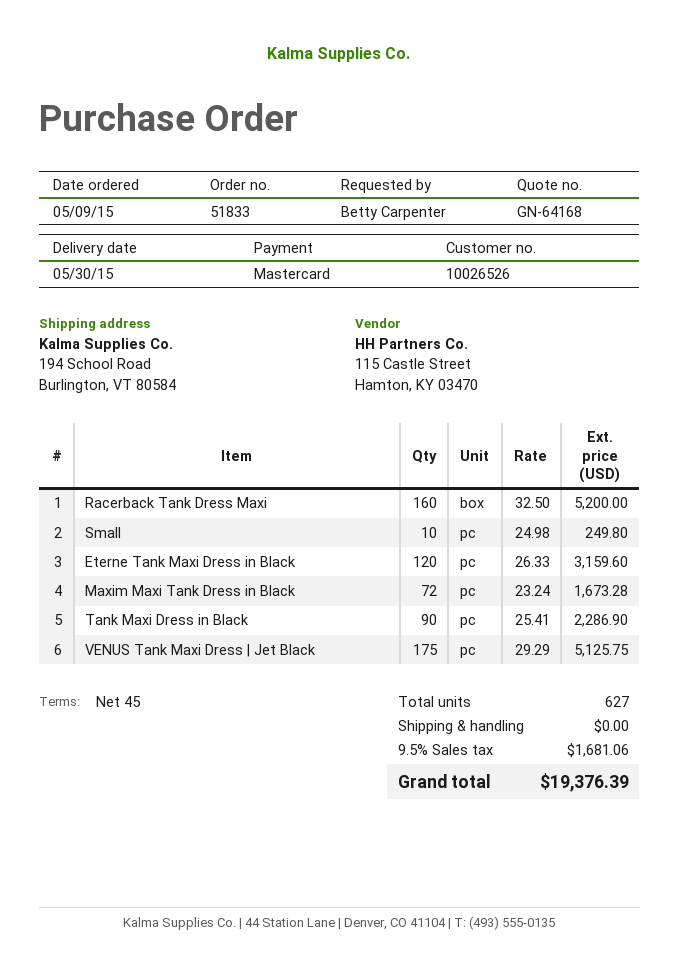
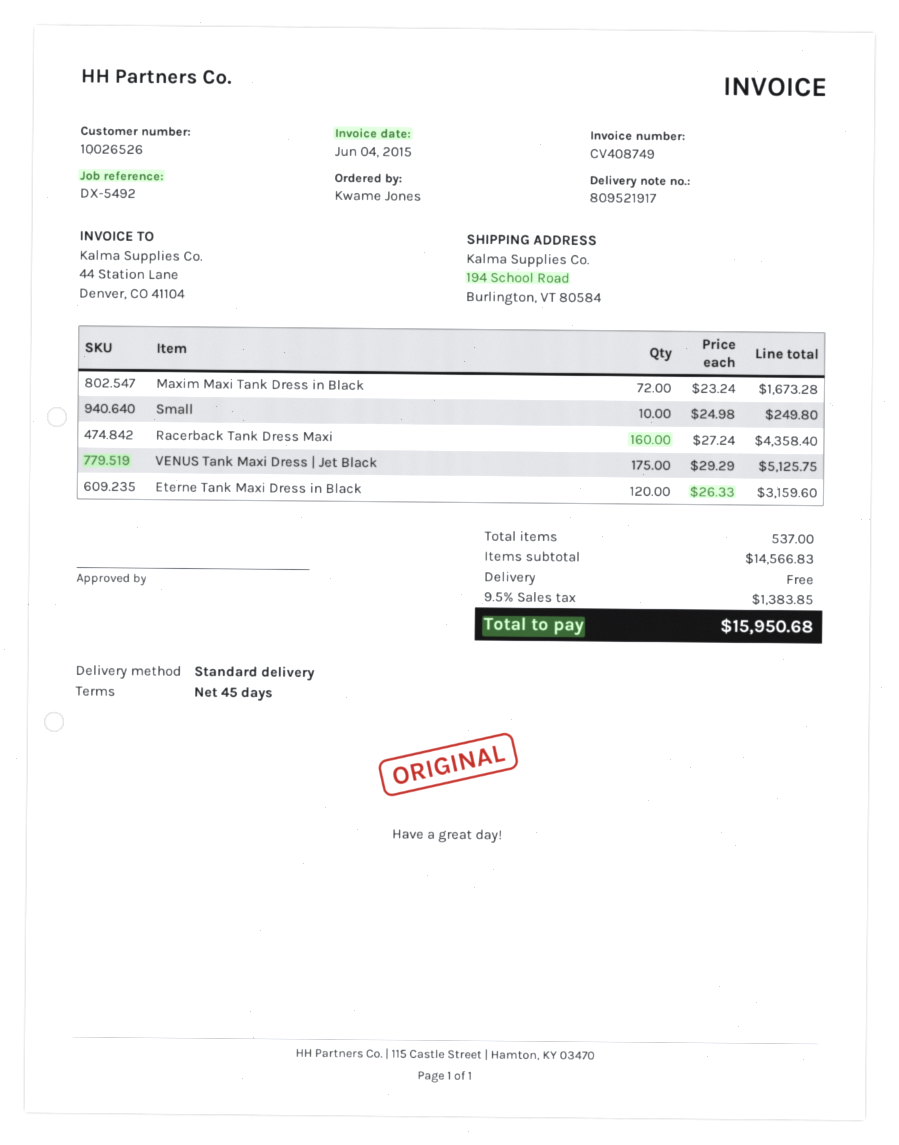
ordered by: Betty Carpenter -> Kwame Jones
Racerback Tank Dress Maxi: 160 x 32.50 = 5200.00 -> 160 x 27.24 = 4358.40
Tank Maxi Dress in Black: 90 x 25.41 = 2286.90 -> none
total quantity: 627 -> 537
tax: 9.5% = 1681.06 -> 9.5% = 1383.85
total: 19376.39 -> 15950.68

